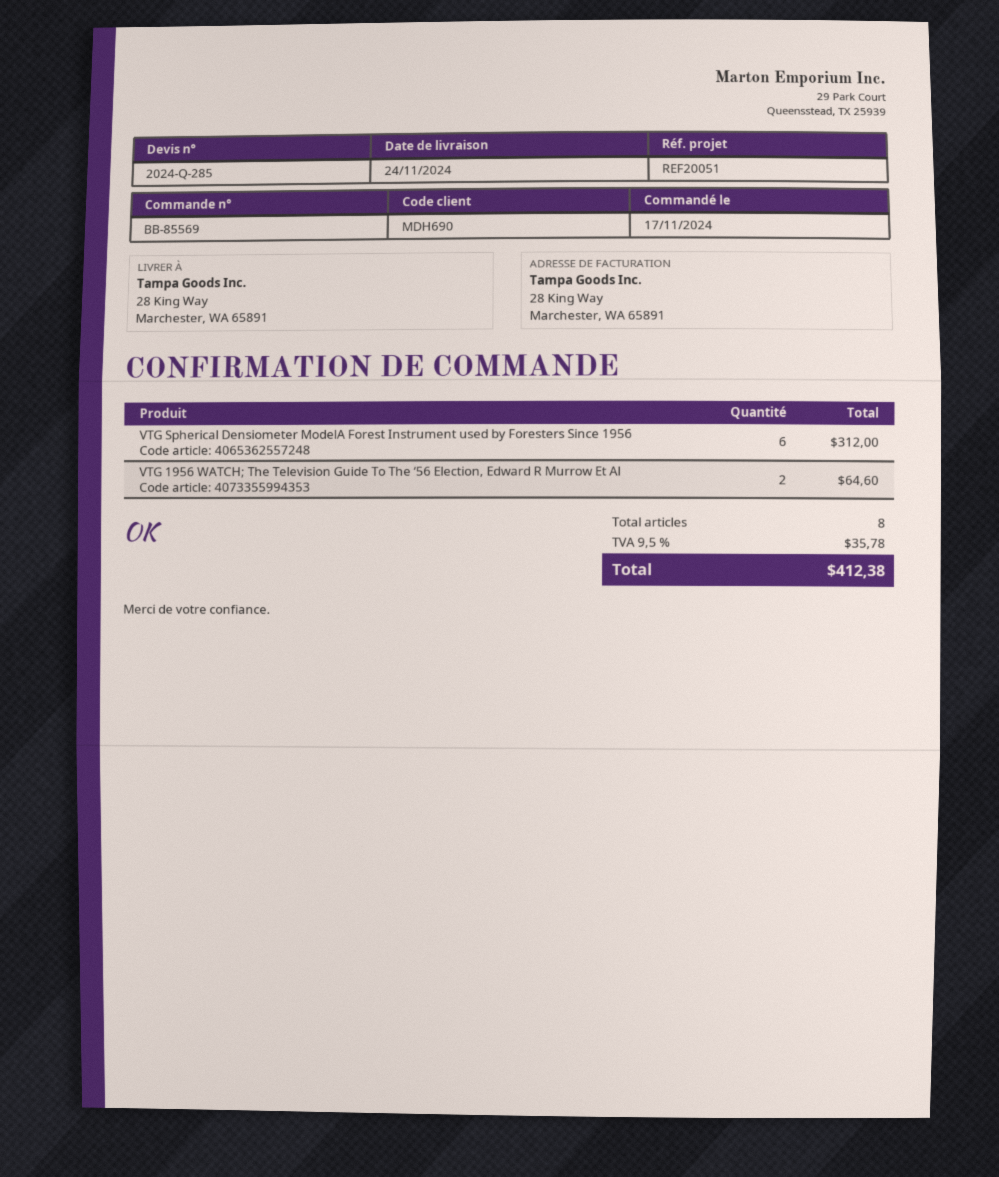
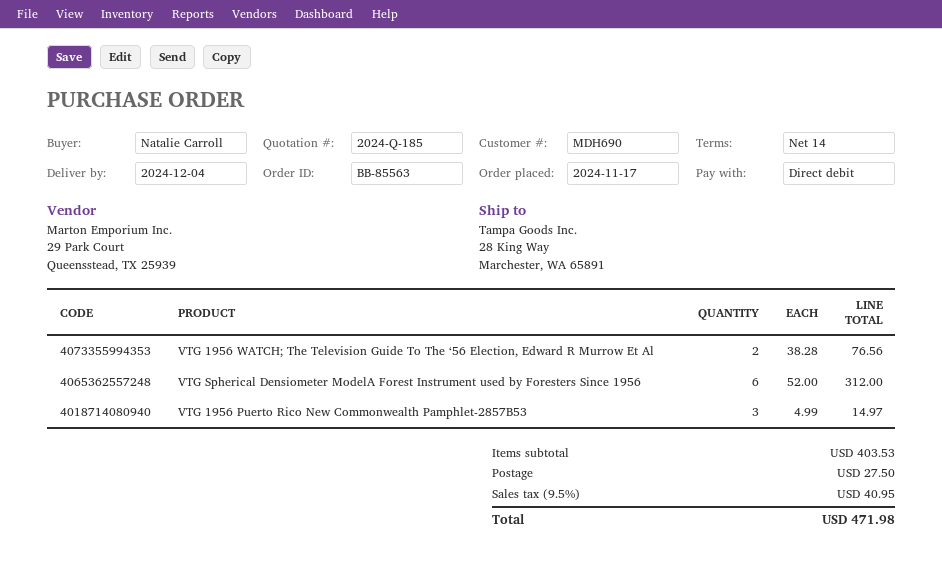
quote number: 2024-Q-285 -> 2024-Q-185
order number: BB-85569 -> BB-85563
delivery date: 2024-11-24 -> 2024-12-04
VTG 1956 WATCH; The Television Guide To The ‘56 Election, Edward R Murrow Et Al: 2 for 64.60 -> 2 for 76.56
VTG 1956 Puerto Rico New Commonwealth Pamphlet-2857B53: none -> 3 for 14.97
shipping: none -> 27.50
tax: 9.5% = 35.78 -> 9.5% = 40.95
total: 412.38 -> 471.98

